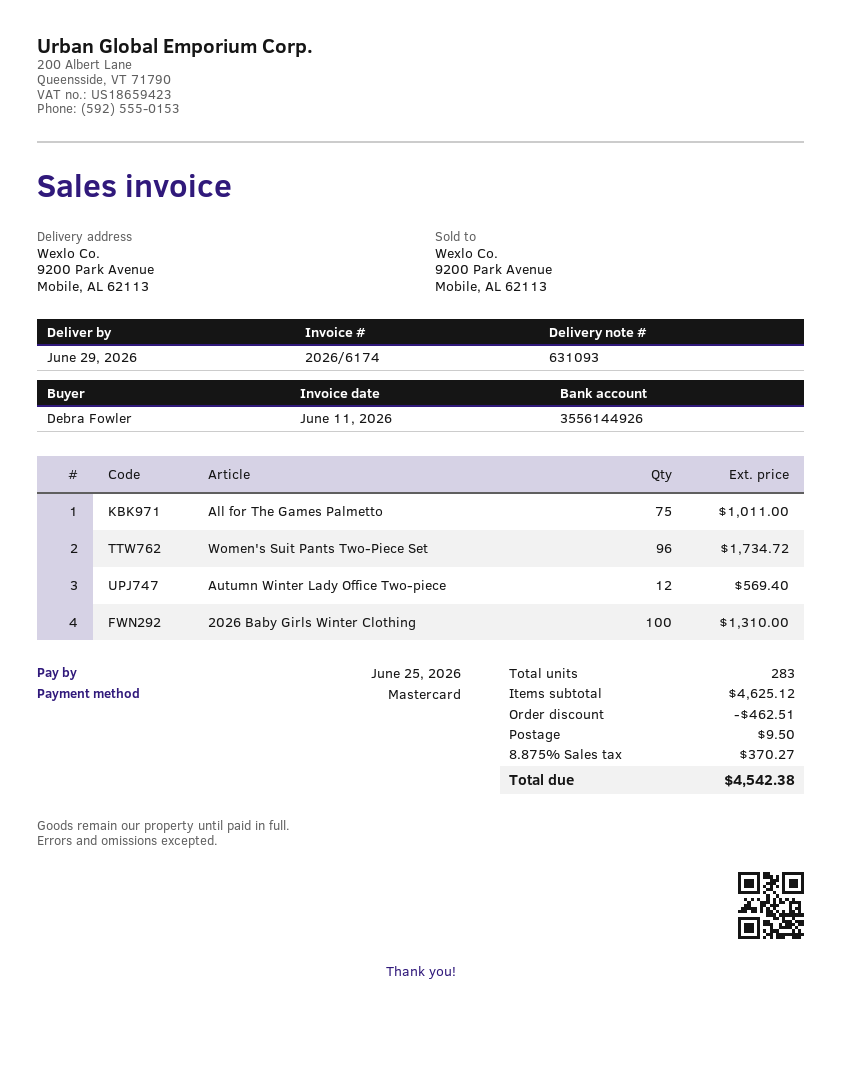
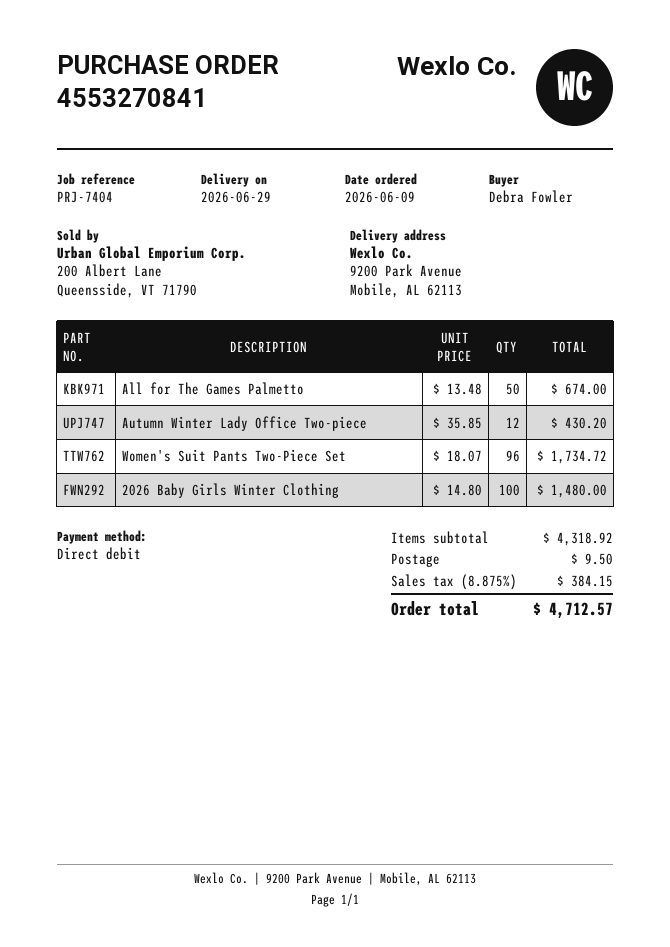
payment method: Mastercard -> direct debit
All for The Games Palmetto: 75 for 1011.00 -> 50 for 674.00
Autumn Winter Lady Office Two-piece: 12 for 569.40 -> 12 for 430.20
2026 Baby Girls Winter Clothing: 100 for 1310.00 -> 100 for 1480.00
subtotal: 4625.12 -> 4318.92
discount: 462.51 -> none
tax: 8.875% = 370.27 -> 8.875% = 384.15
total: 4542.38 -> 4712.57

